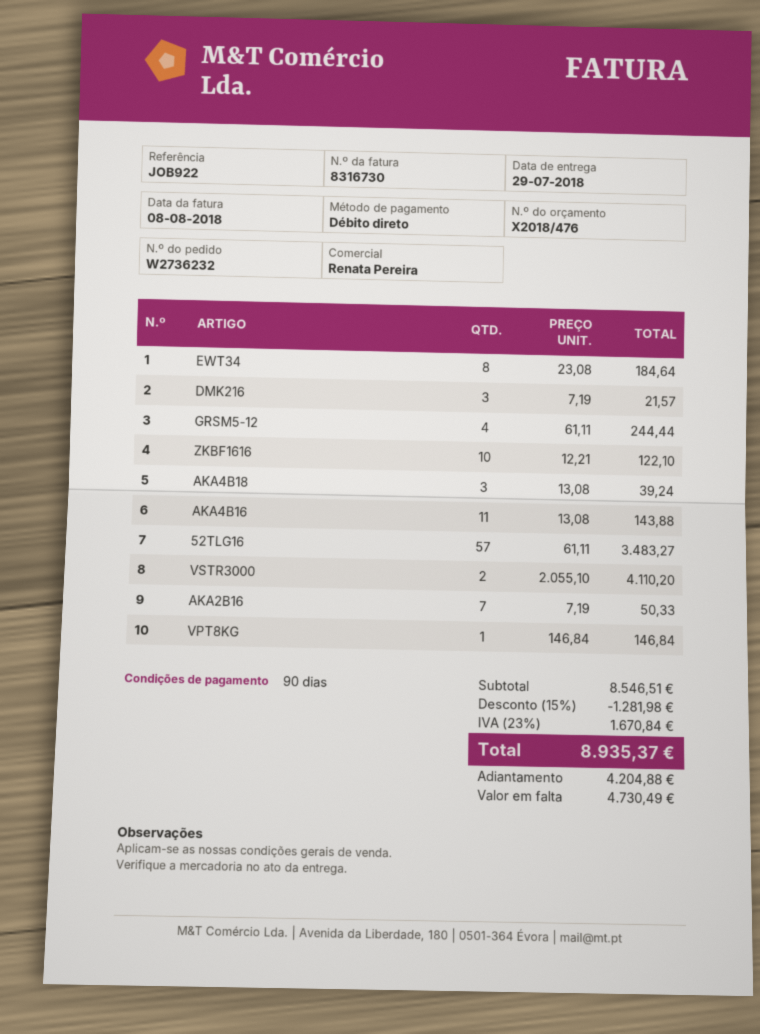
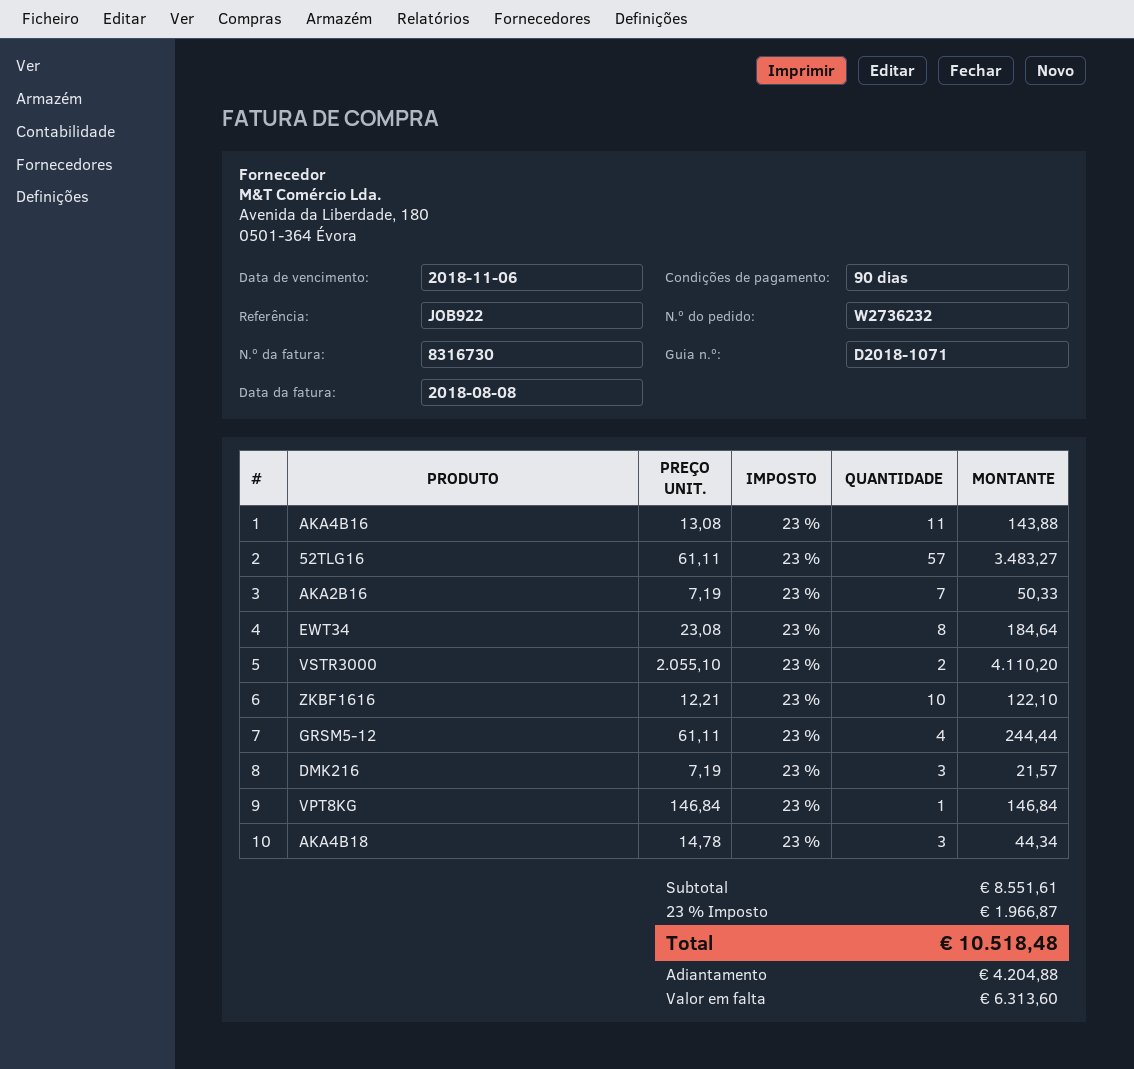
AKA4B18: 3 x 13.08 = 39.24 -> 3 x 14.78 = 44.34
subtotal: 8546.51 -> 8551.61
discount: 15% = 1281.98 -> none
tax: 23% = 1670.84 -> 23% = 1966.87
total: 8935.37 -> 10518.48
balance: 4730.49 -> 6313.60

